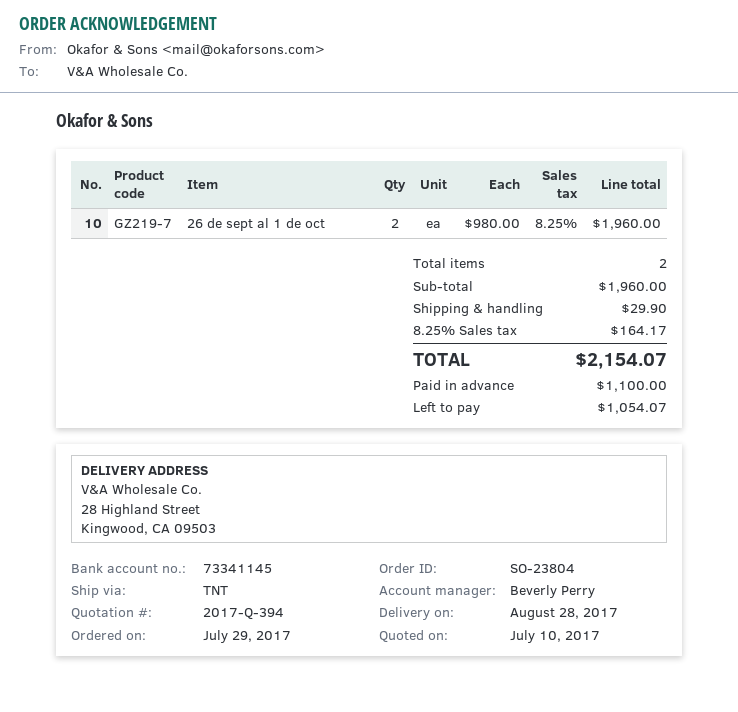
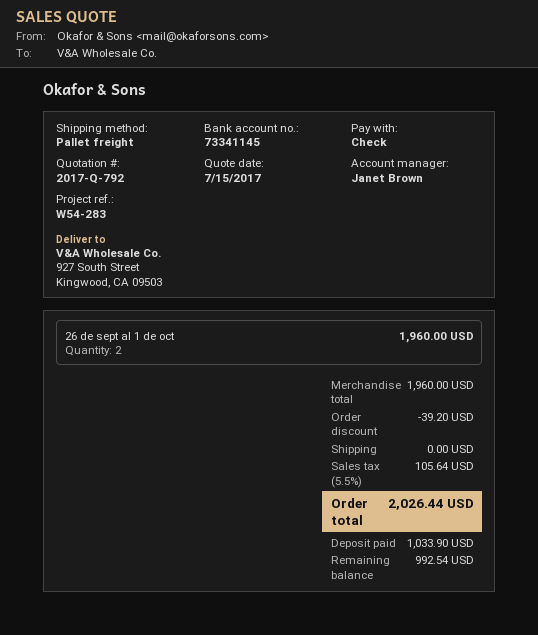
quote number: 2017-Q-394 -> 2017-Q-792
quote date: 2017-07-10 -> 2017-07-15
sales rep: Beverly Perry -> Janet Brown
shipping method: TNT -> pallet freight
ship to: 28 Highland Street, Kingwood, CA 09503 -> 927 South Street, Kingwood, CA 09503
discount: none -> 39.20
shipping: 29.90 -> 0.00
tax: 8.25% = 164.17 -> 5.5% = 105.64
total: 2154.07 -> 2026.44
deposit: 1100.00 -> 1033.90
balance: 1054.07 -> 992.54

